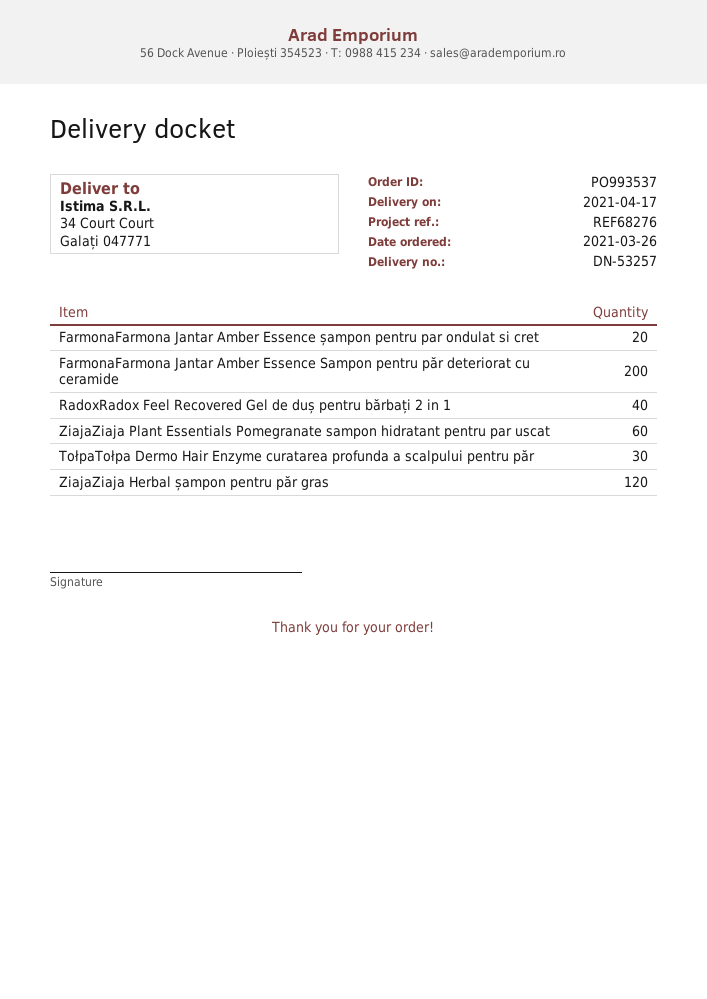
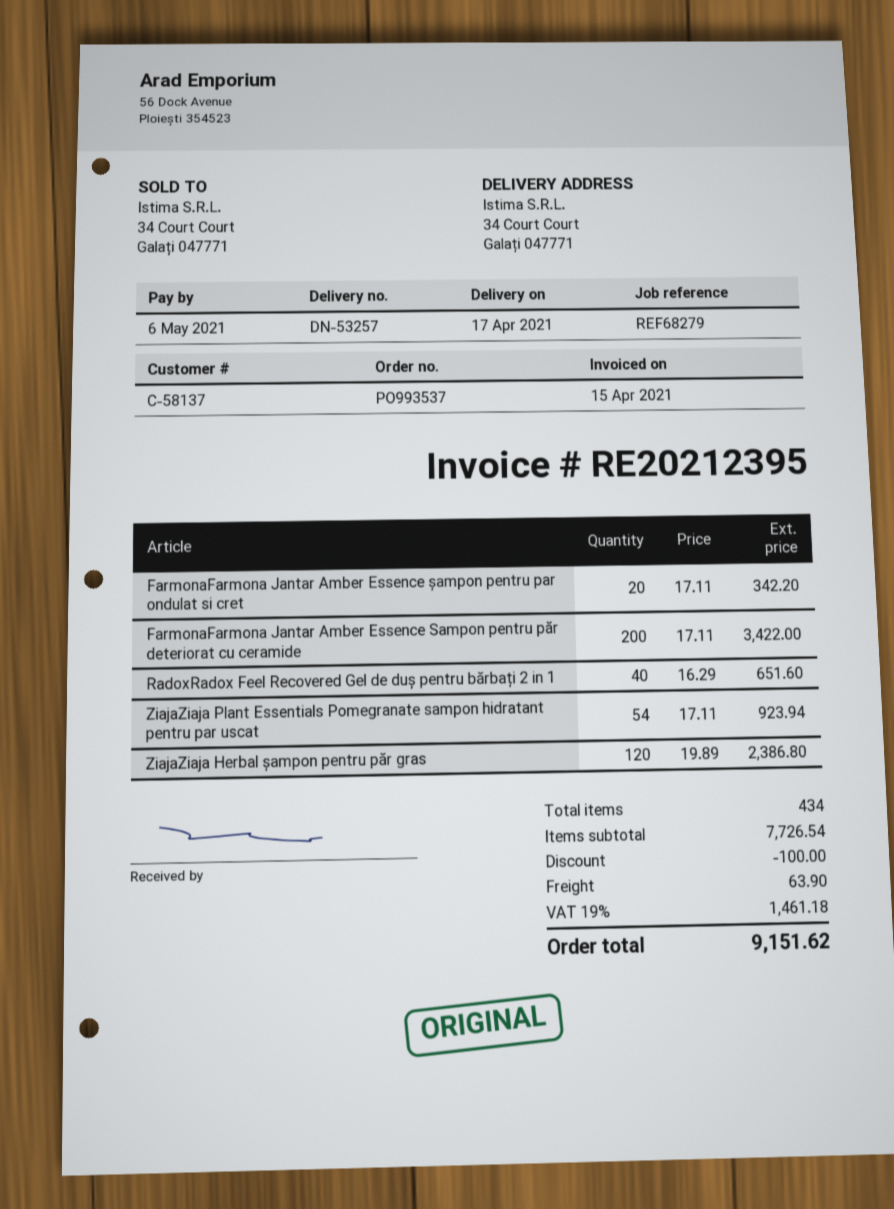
reference: REF68276 -> REF68279
ZiajaZiaja Plant Essentials Pomegranate sampon hidratant pentru par uscat: 60 -> 54
TołpaTołpa Dermo Hair Enzyme curatarea profunda a scalpului pentru păr: 30 -> none

